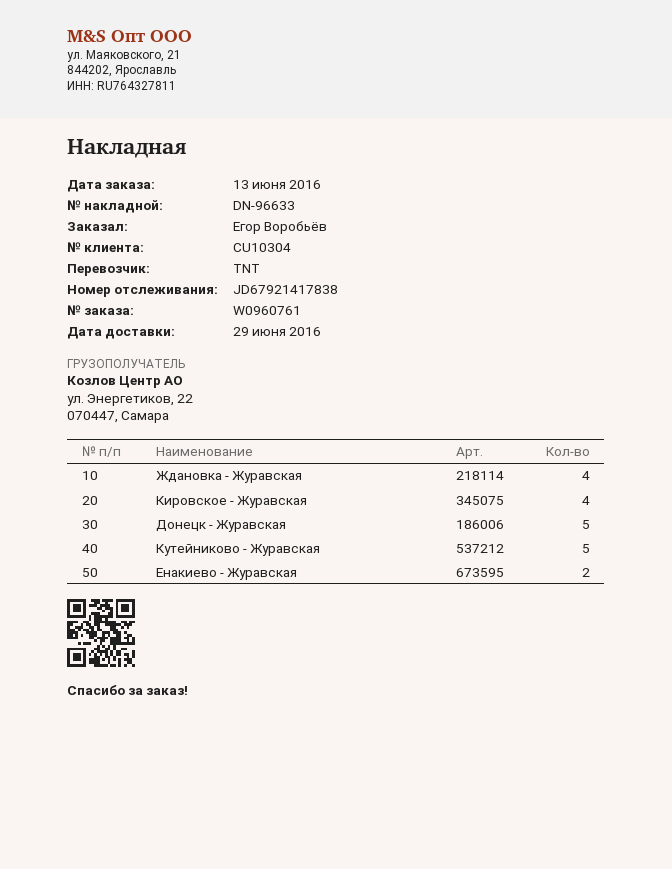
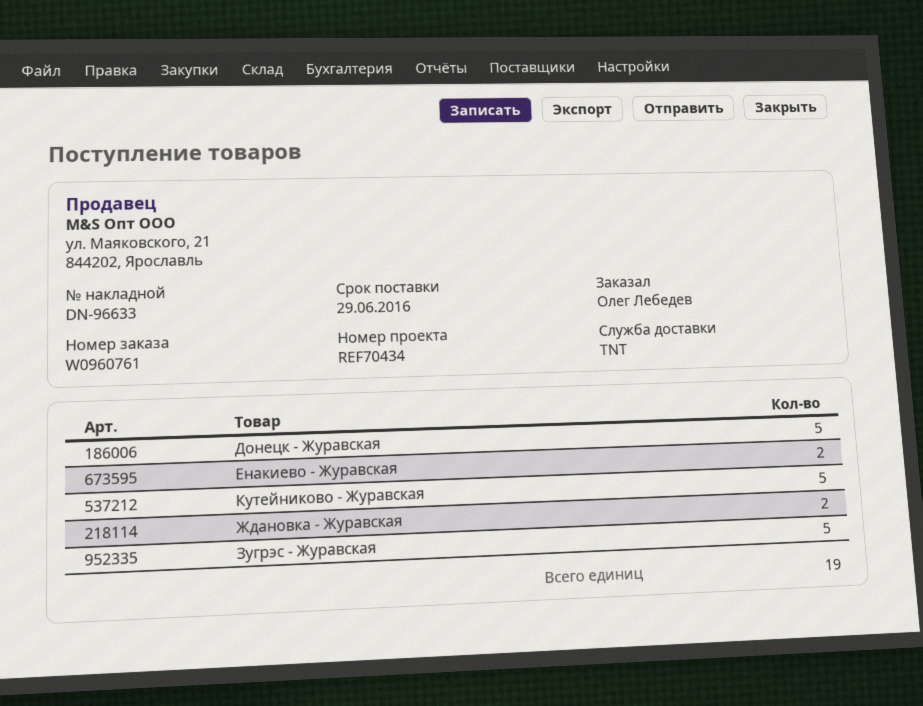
ordered by: Егор Воробьёв -> Олег Лебедев
Ждановка - Журавская: 4 -> 2
Кировское - Журавская: 4 -> none
Зугрэс - Журавская: none -> 5

